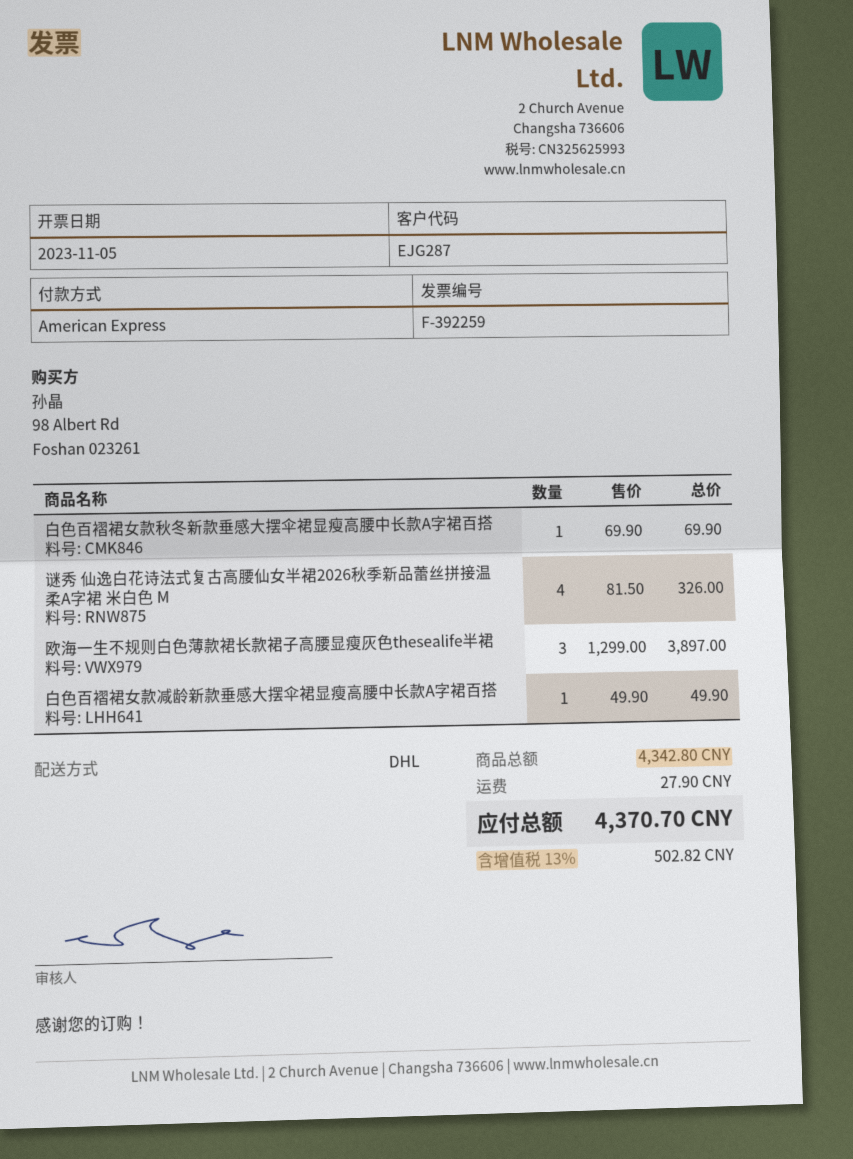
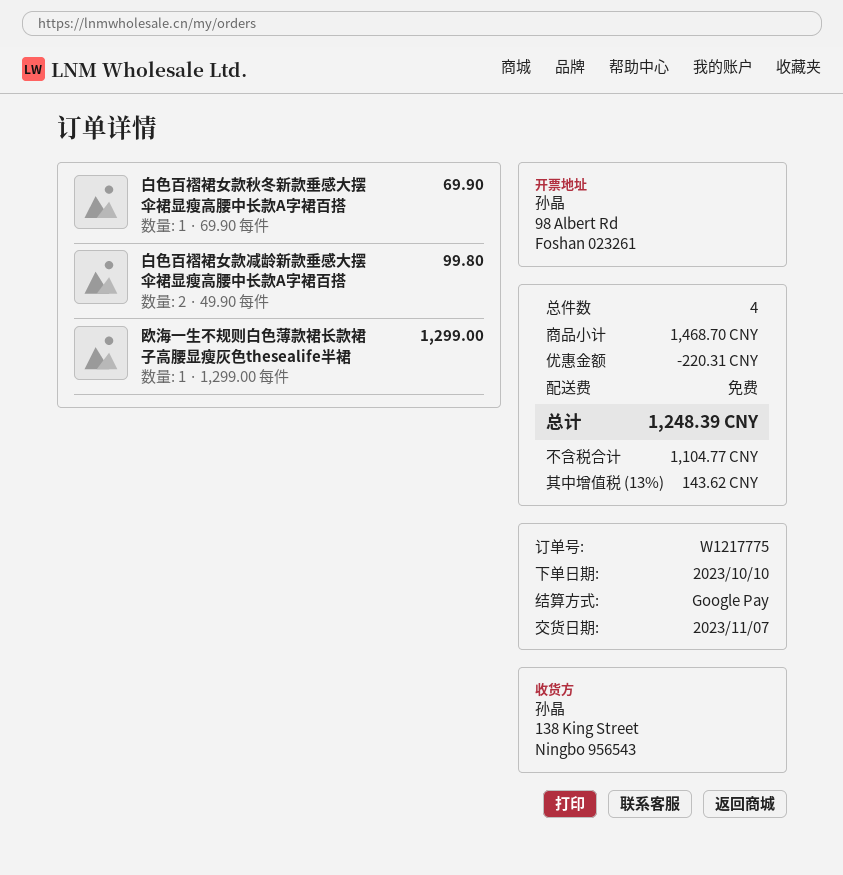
payment method: American Express -> Google Pay
谜秀 仙逸白花诗法式复古高腰仙女半裙2026秋季新品蕾丝拼接温柔A字裙 米白色 M: 4 x 81.50 = 326.00 -> none
欧海一生不规则白色薄款裙长款裙子高腰显瘦灰色thesealife半裙: 3 x 1299.00 = 3897.00 -> 1 x 1299.00 = 1299.00
白色百褶裙女款减龄新款垂感大摆伞裙显瘦高腰中长款A字裙百搭: 1 x 49.90 = 49.90 -> 2 x 49.90 = 99.80
subtotal: 4342.80 -> 1468.70
discount: none -> 220.31
shipping: 27.90 -> 0.00
tax: 13% = 502.82 -> 13% = 143.62
total: 4370.70 -> 1248.39

